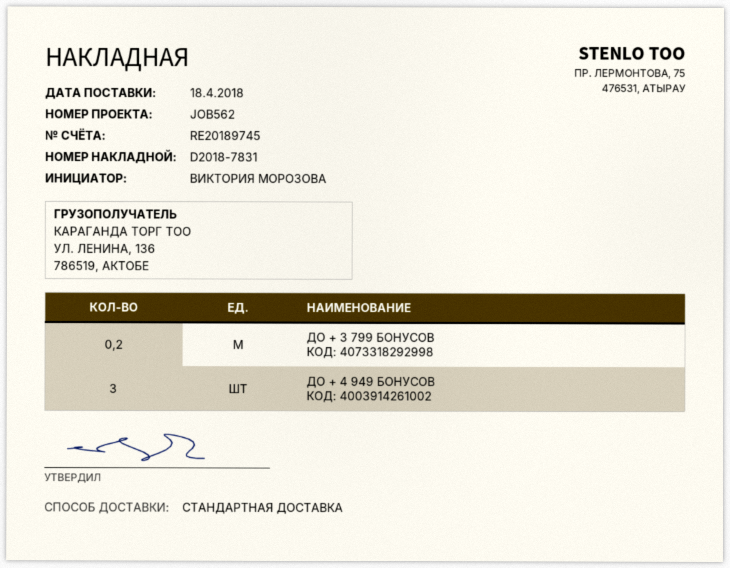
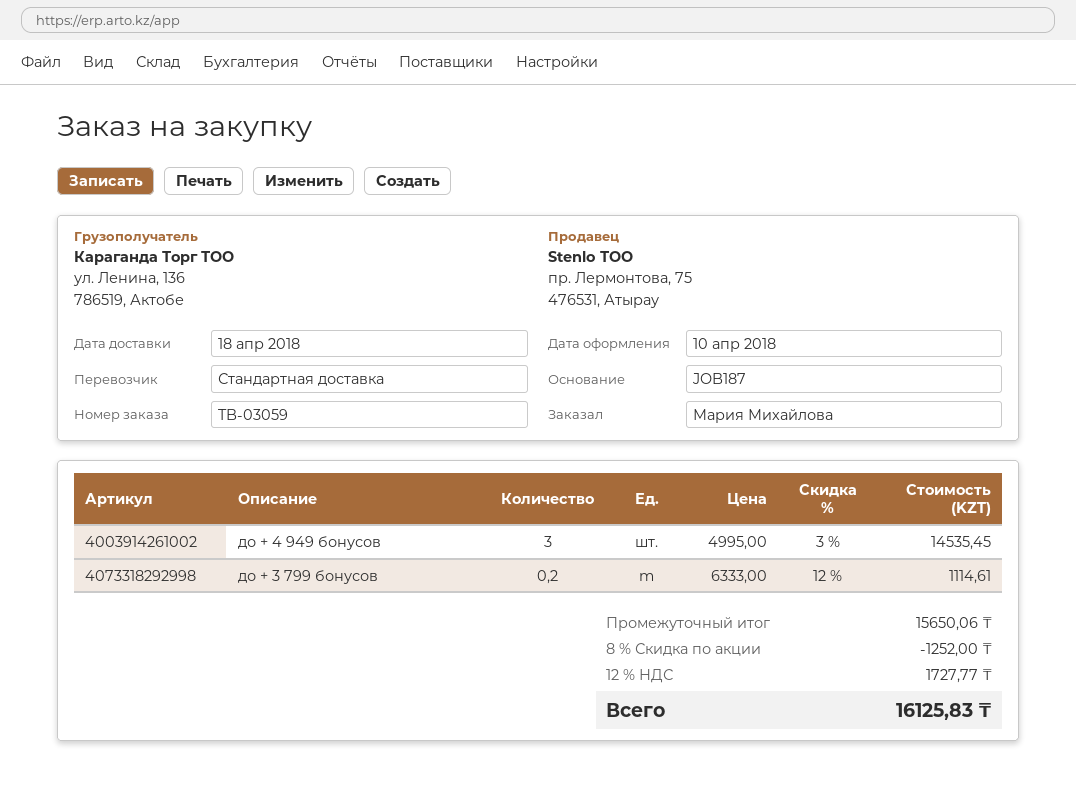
reference: JOB562 -> JOB187
ordered by: ВИКТОРИЯ МОРОЗОВА -> Мария Михайлова

